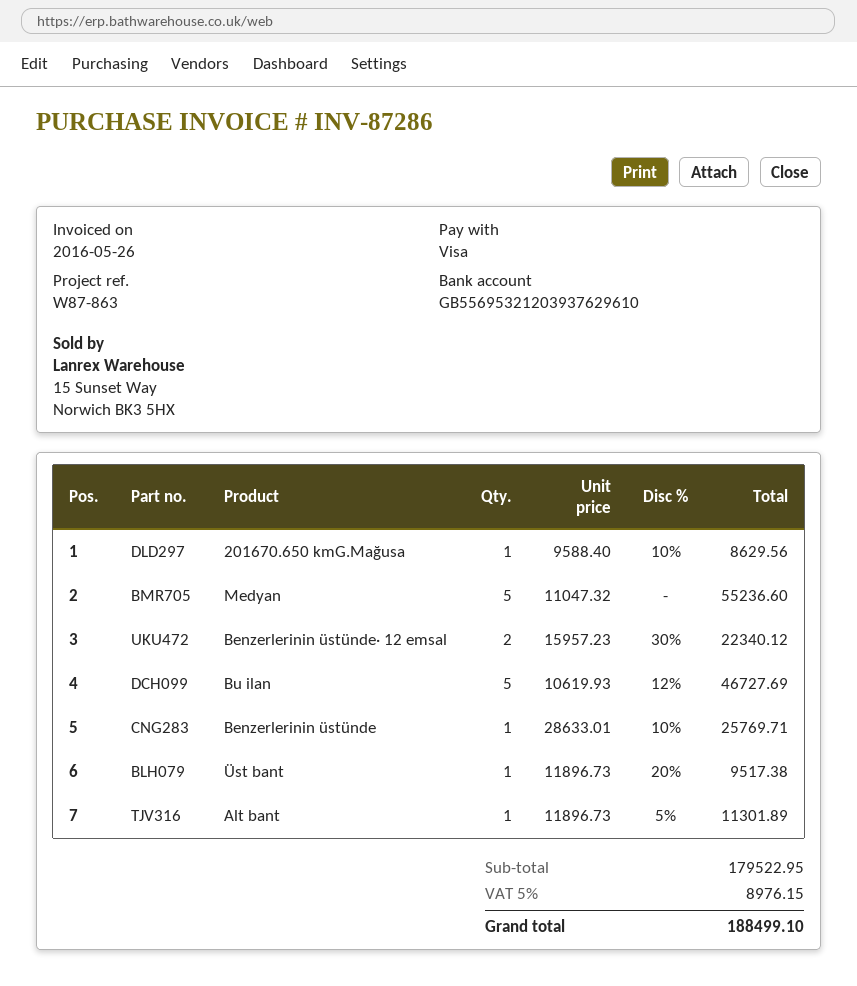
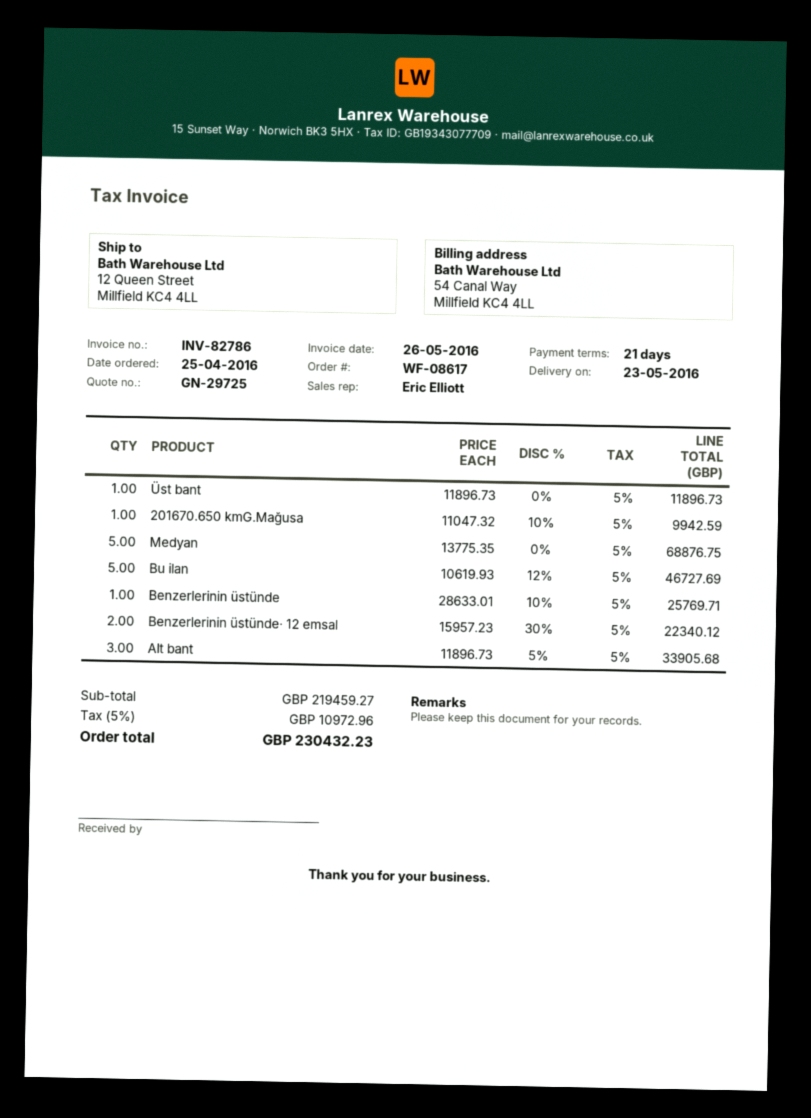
invoice number: INV-87286 -> INV-82786
201670.650 kmG.Mağusa: 1 x 9588.40 - 10% = 8629.56 -> 1 x 11047.32 - 10% = 9942.59
Medyan: 5 x 11047.32 = 55236.60 -> 5 x 13775.35 = 68876.75
Üst bant: 1 x 11896.73 - 20% = 9517.38 -> 1 x 11896.73 = 11896.73
Alt bant: 1 x 11896.73 - 5% = 11301.89 -> 3 x 11896.73 - 5% = 33905.68
subtotal: 179522.95 -> 219459.27
tax: 5% = 8976.15 -> 5% = 10972.96
total: 188499.10 -> 230432.23

